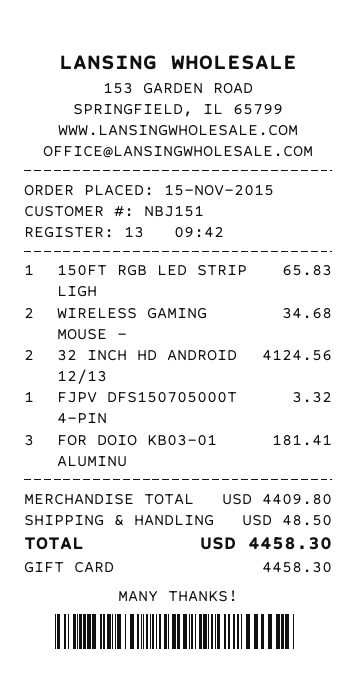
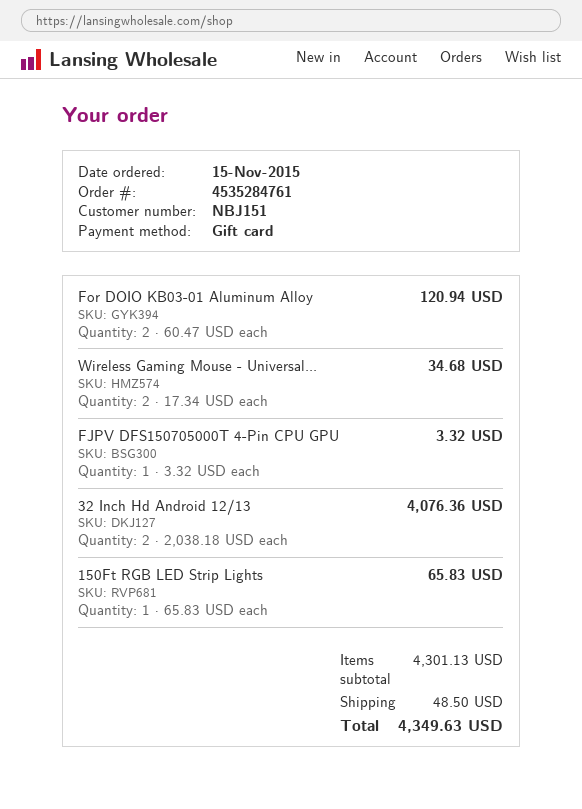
32 INCH HD ANDROID 12/13: 2 for 4124.56 -> 2 for 4076.36
FOR DOIO KB03-01 ALUMINU: 3 for 181.41 -> 2 for 120.94
subtotal: 4409.80 -> 4301.13
total: 4458.30 -> 4349.63

